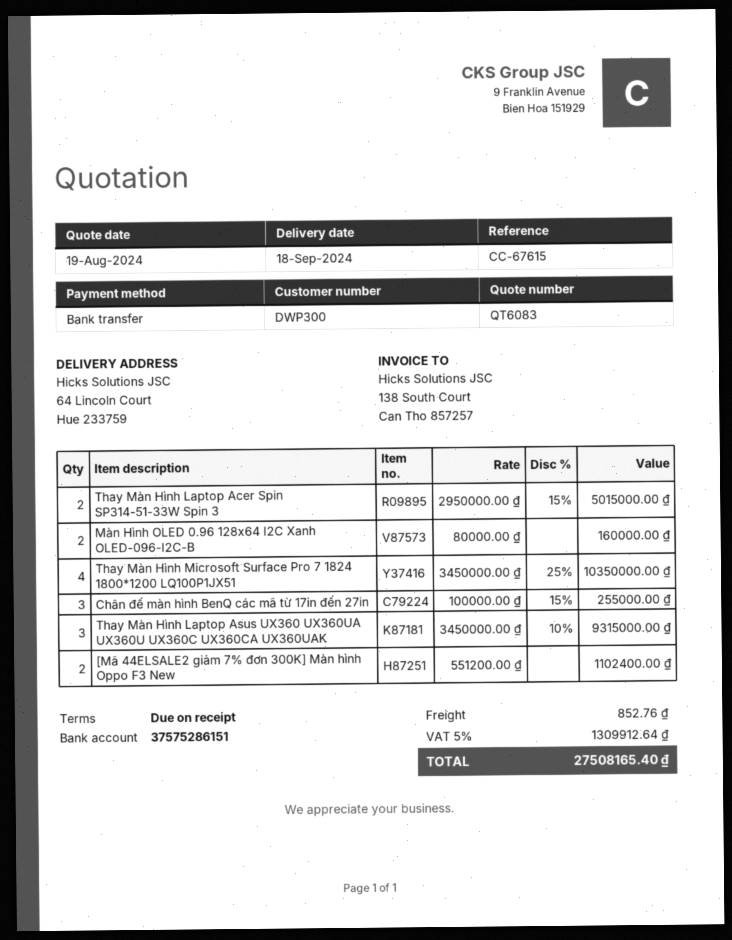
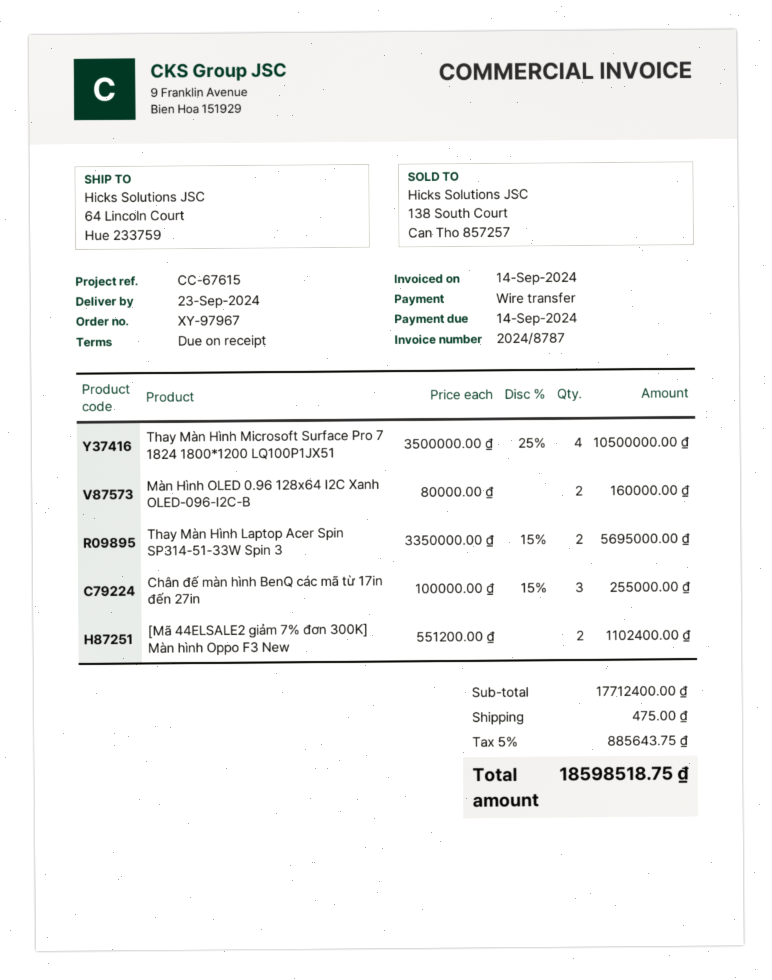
delivery date: 2024-09-18 -> 2024-09-23
Thay Màn Hình Laptop Acer Spin SP314-51-33W Spin 3: 2 x 2950000.00 - 15% = 5015000.00 -> 2 x 3350000.00 - 15% = 5695000.00
Thay Màn Hình Microsoft Surface Pro 7 1824 1800*1200 LQ100P1JX51: 4 x 3450000.00 - 25% = 10350000.00 -> 4 x 3500000.00 - 25% = 10500000.00
Thay Màn Hình Laptop Asus UX360 UX360UA UX360U UX360C UX360CA UX360UAK: 3 x 3450000.00 - 10% = 9315000.00 -> none
shipping: 852.76 -> 475.00
tax: 5% = 1309912.64 -> 5% = 885643.75
total: 27508165.40 -> 18598518.75

